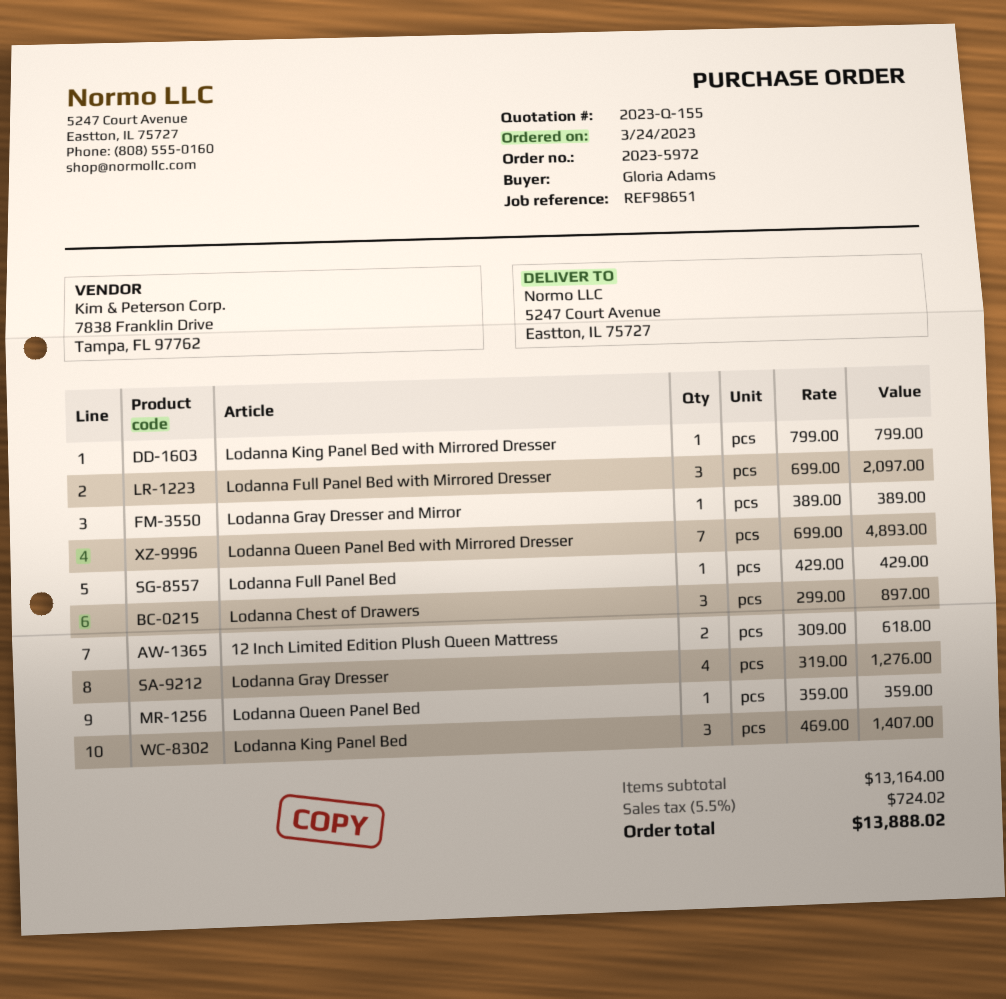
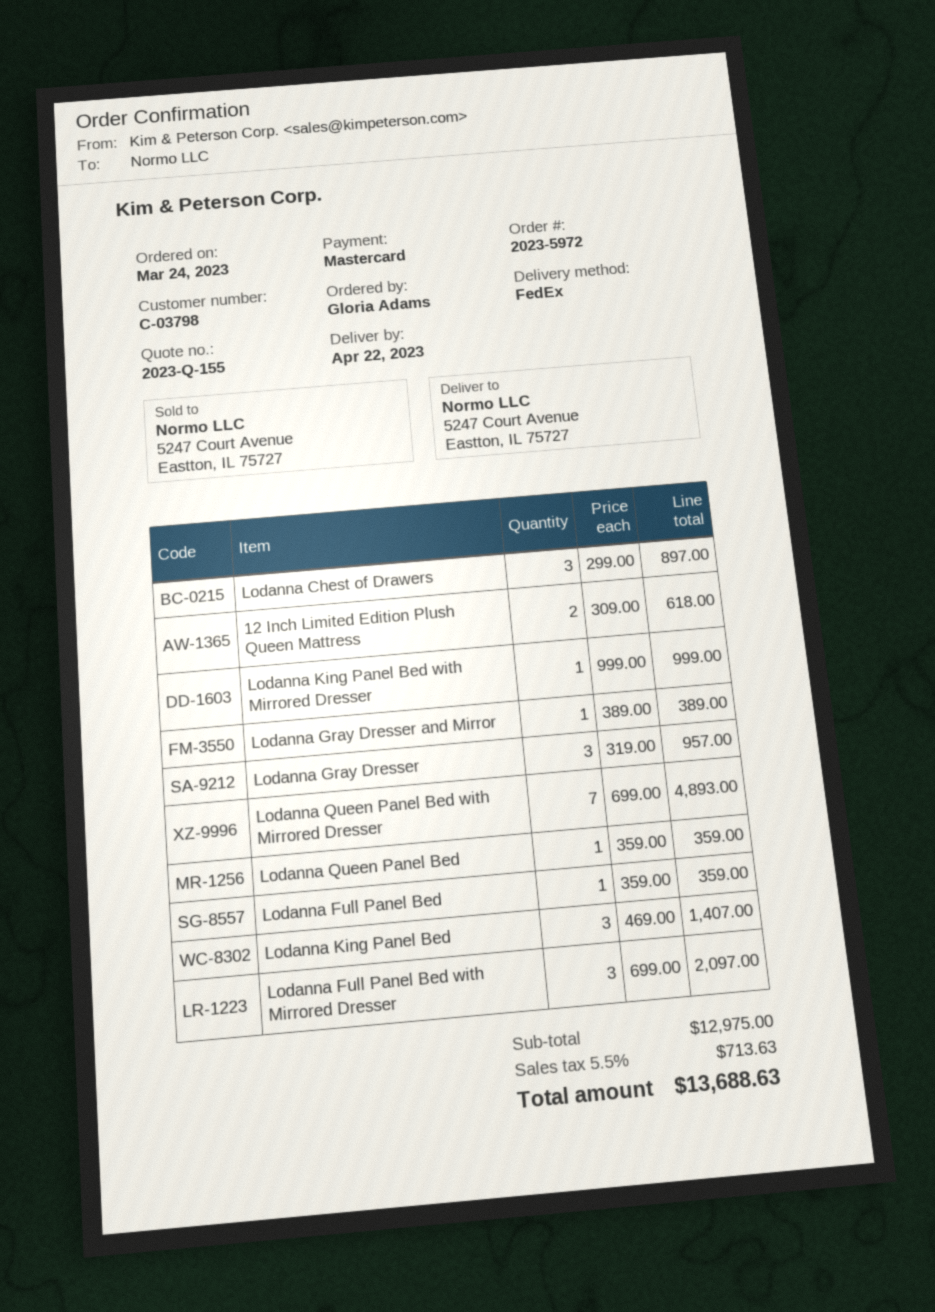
Lodanna King Panel Bed with Mirrored Dresser: 1 x 799.00 = 799.00 -> 1 x 999.00 = 999.00
Lodanna Full Panel Bed: 1 x 429.00 = 429.00 -> 1 x 359.00 = 359.00
Lodanna Gray Dresser: 4 x 319.00 = 1276.00 -> 3 x 319.00 = 957.00
subtotal: 13164.00 -> 12975.00
tax: 5.5% = 724.02 -> 5.5% = 713.63
total: 13888.02 -> 13688.63

